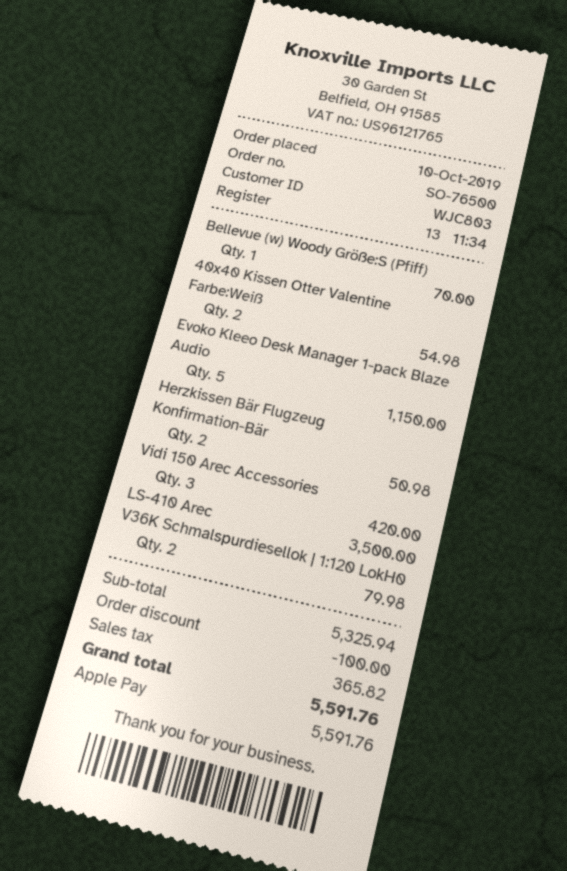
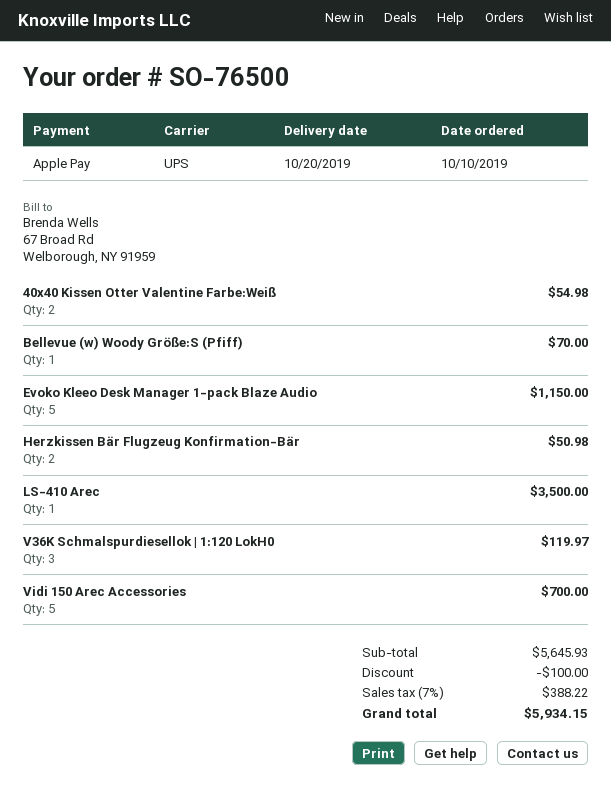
Vidi 150 Arec Accessories: 3 for 420.00 -> 5 for 700.00
V36K Schmalspurdiesellok | 1:120 LokH0: 2 for 79.98 -> 3 for 119.97
subtotal: 5325.94 -> 5645.93
tax: 365.82 -> 388.22
total: 5591.76 -> 5934.15

